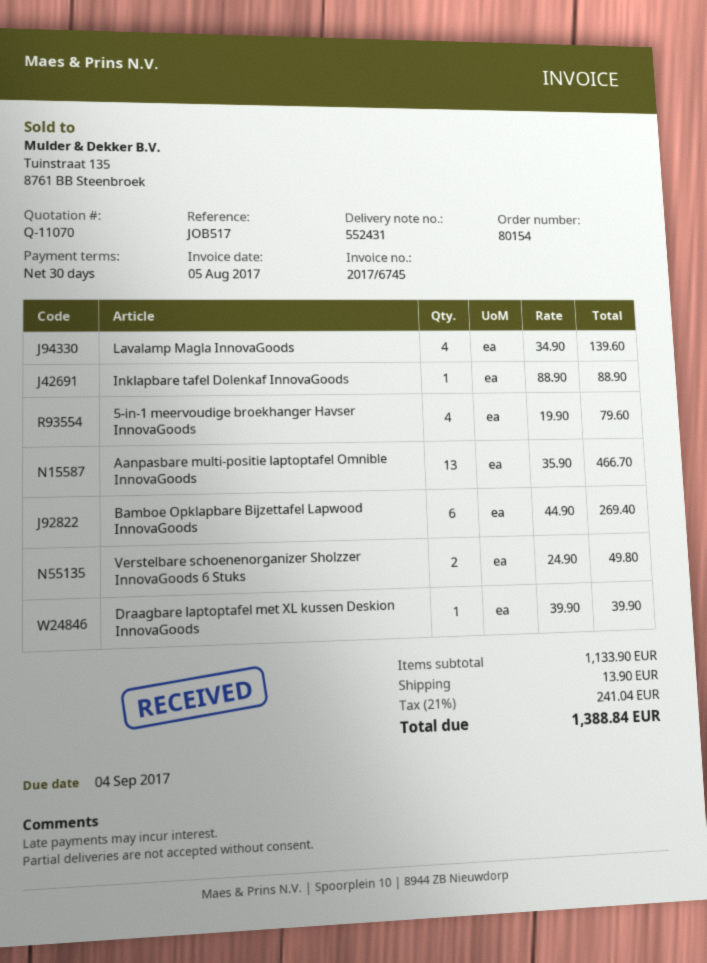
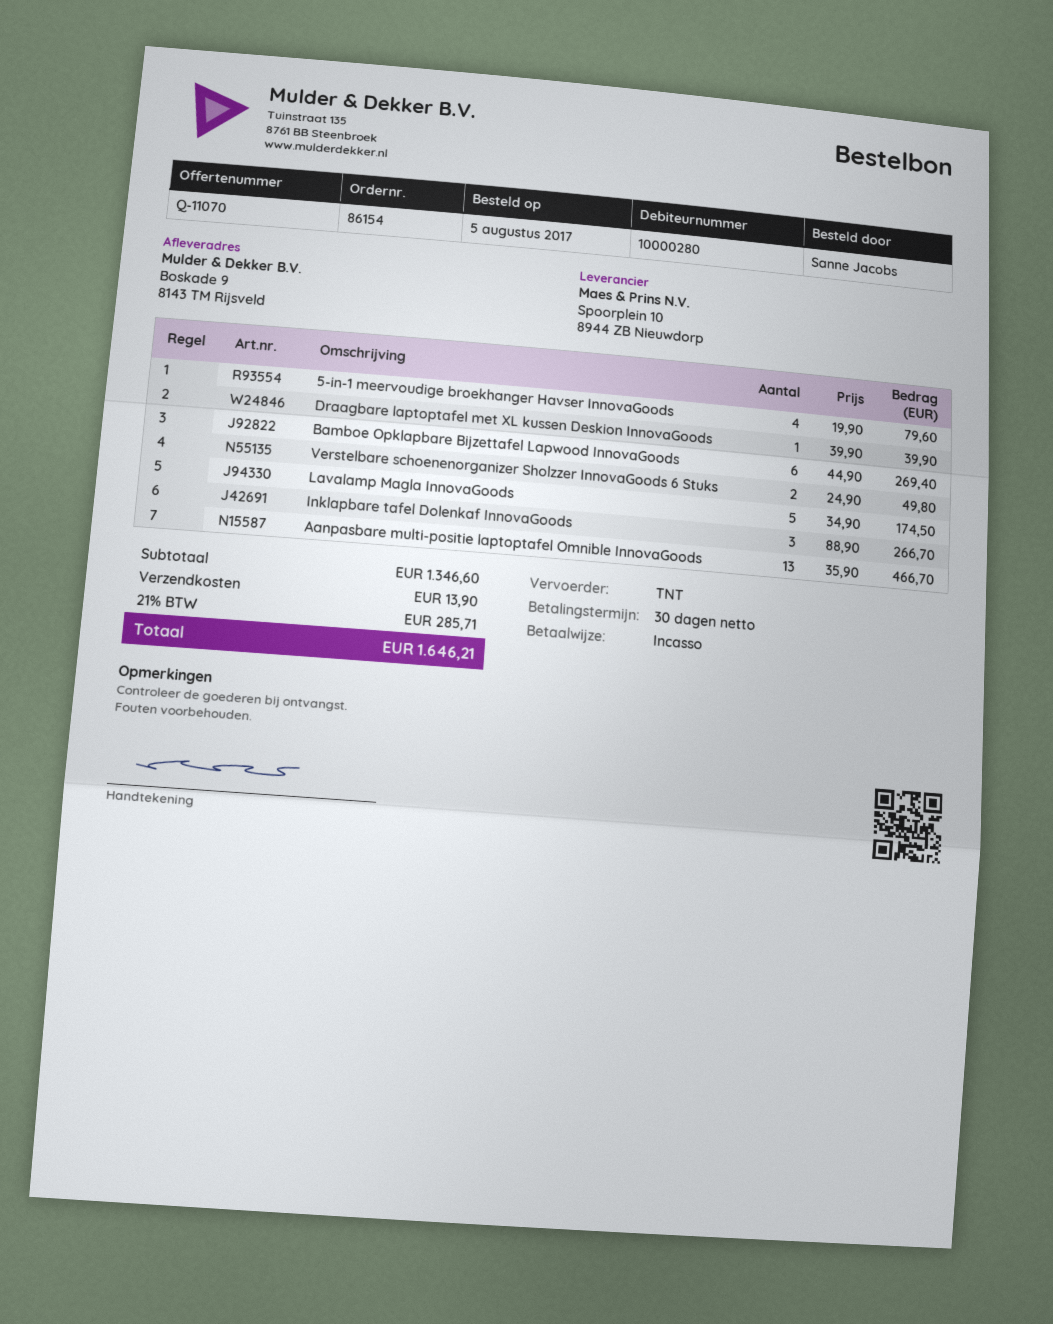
order number: 80154 -> 86154
Lavalamp Magla InnovaGoods: 4 x 34.90 = 139.60 -> 5 x 34.90 = 174.50
Inklapbare tafel Dolenkaf InnovaGoods: 1 x 88.90 = 88.90 -> 3 x 88.90 = 266.70
subtotal: 1133.90 -> 1346.60
tax: 21% = 241.04 -> 21% = 285.71
total: 1388.84 -> 1646.21

